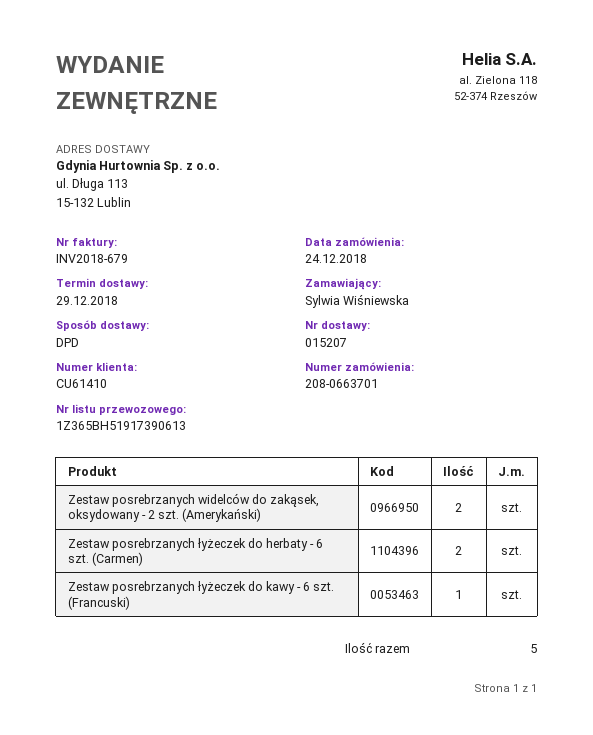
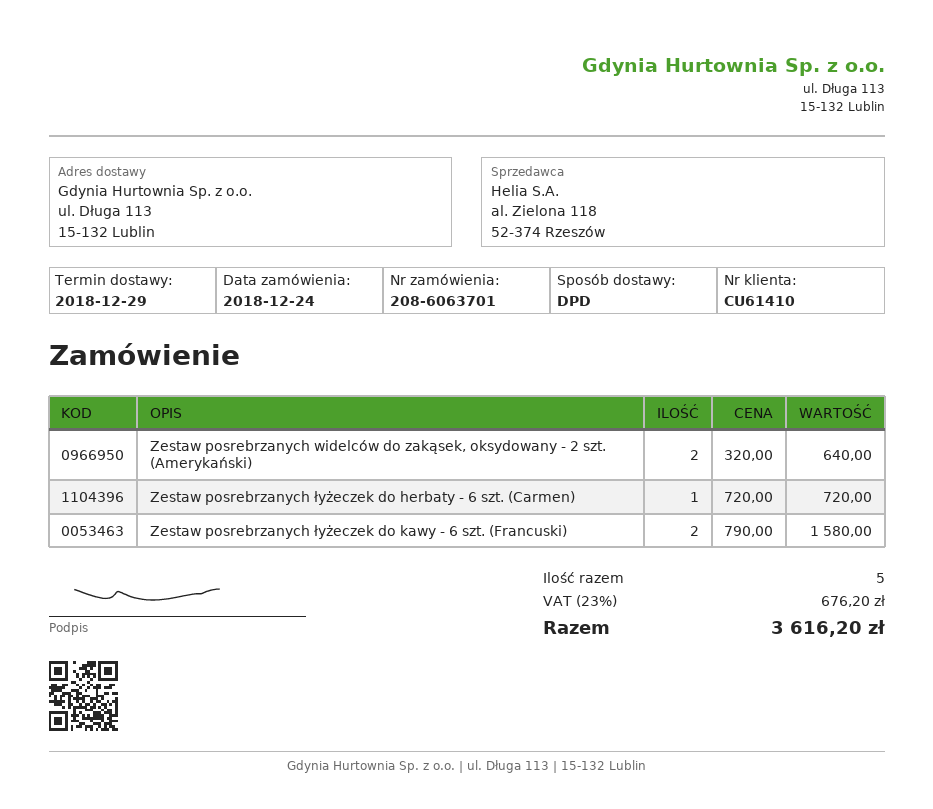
order number: 208-0663701 -> 208-6063701
Zestaw posrebrzanych łyżeczek do herbaty - 6 szt. (Carmen): 2 -> 1
Zestaw posrebrzanych łyżeczek do kawy - 6 szt. (Francuski): 1 -> 2

